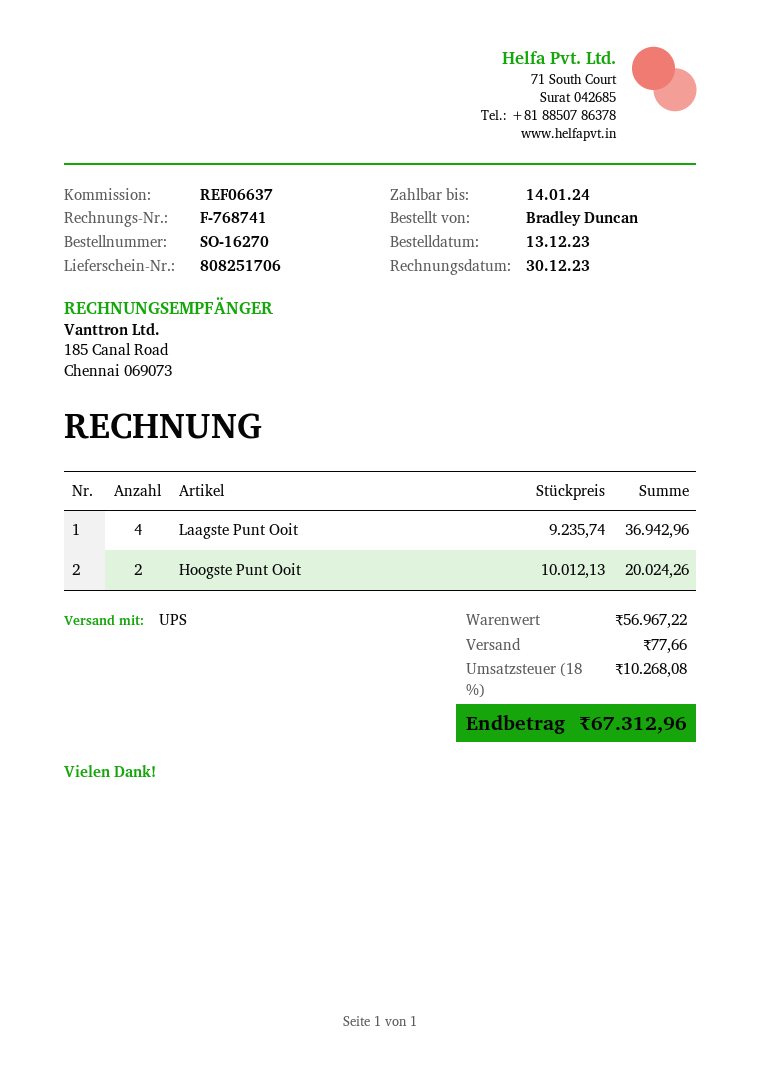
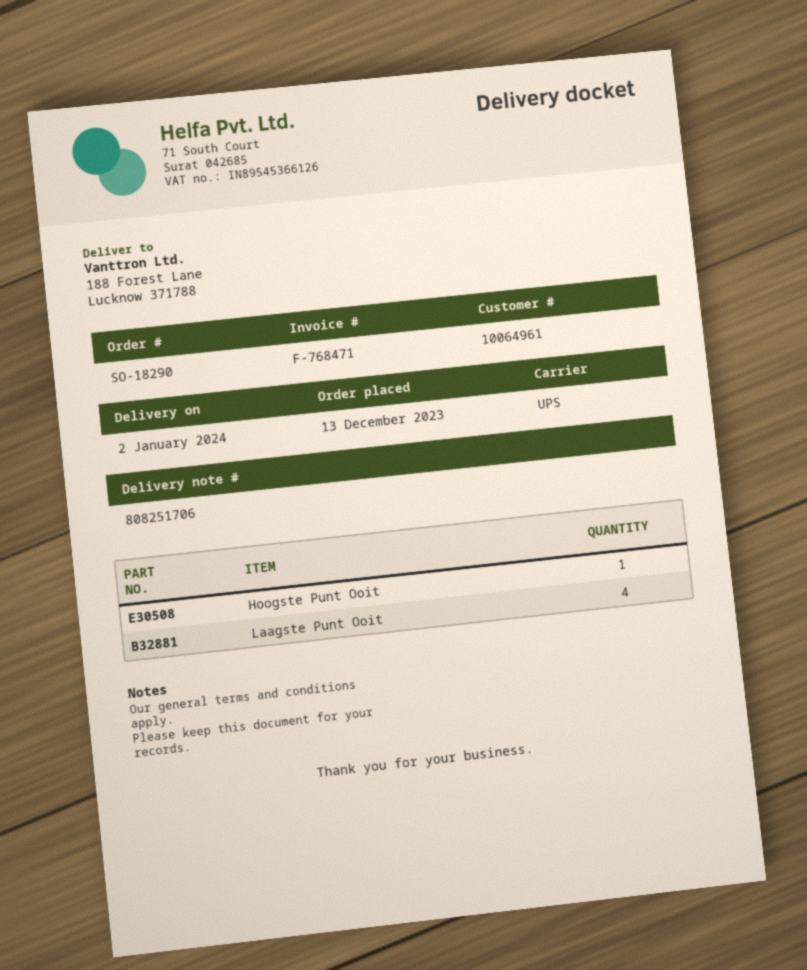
order number: SO-16270 -> SO-18290
invoice number: F-768741 -> F-768471
Hoogste Punt Ooit: 2 -> 1

